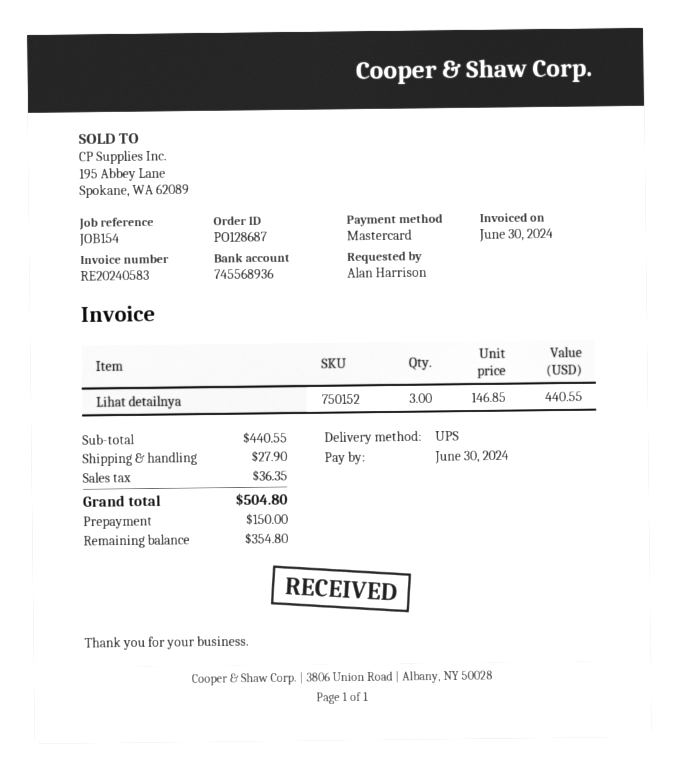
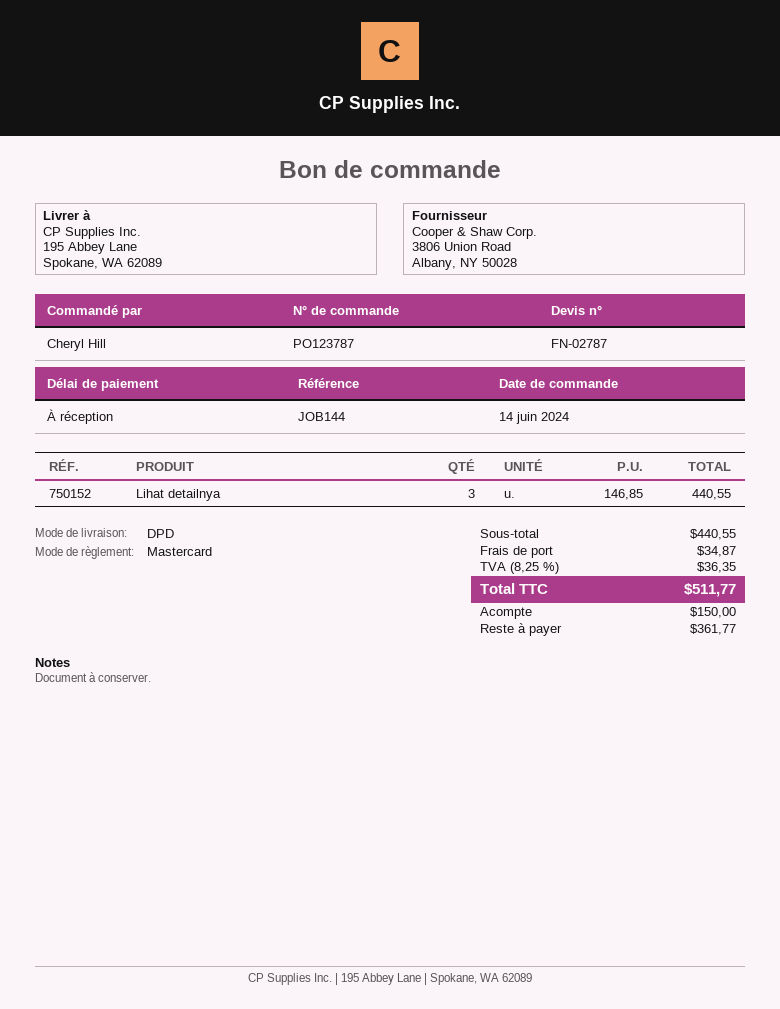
order number: PO128687 -> PO123787
reference: JOB154 -> JOB144
ordered by: Alan Harrison -> Cheryl Hill
shipping method: UPS -> DPD
shipping: 27.90 -> 34.87
total: 504.80 -> 511.77
balance: 354.80 -> 361.77

